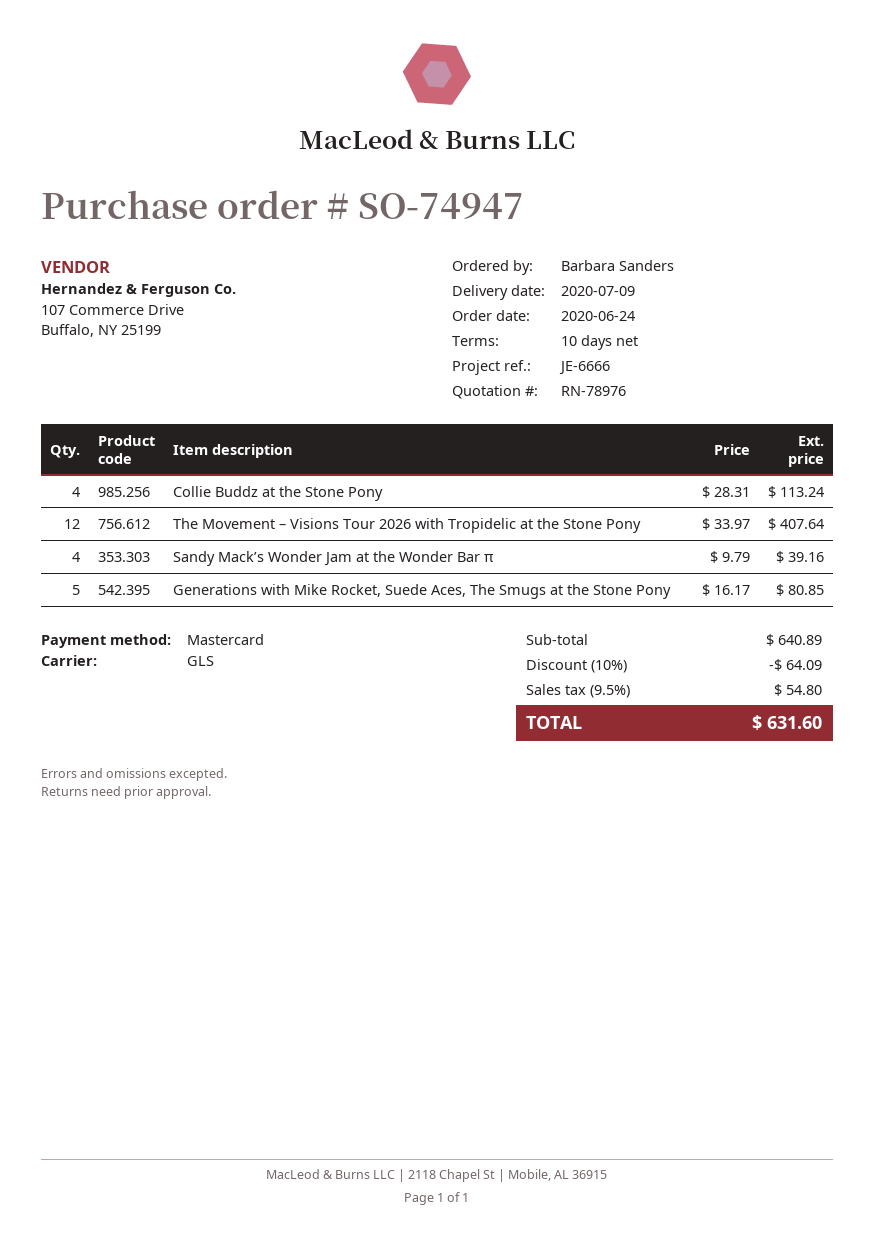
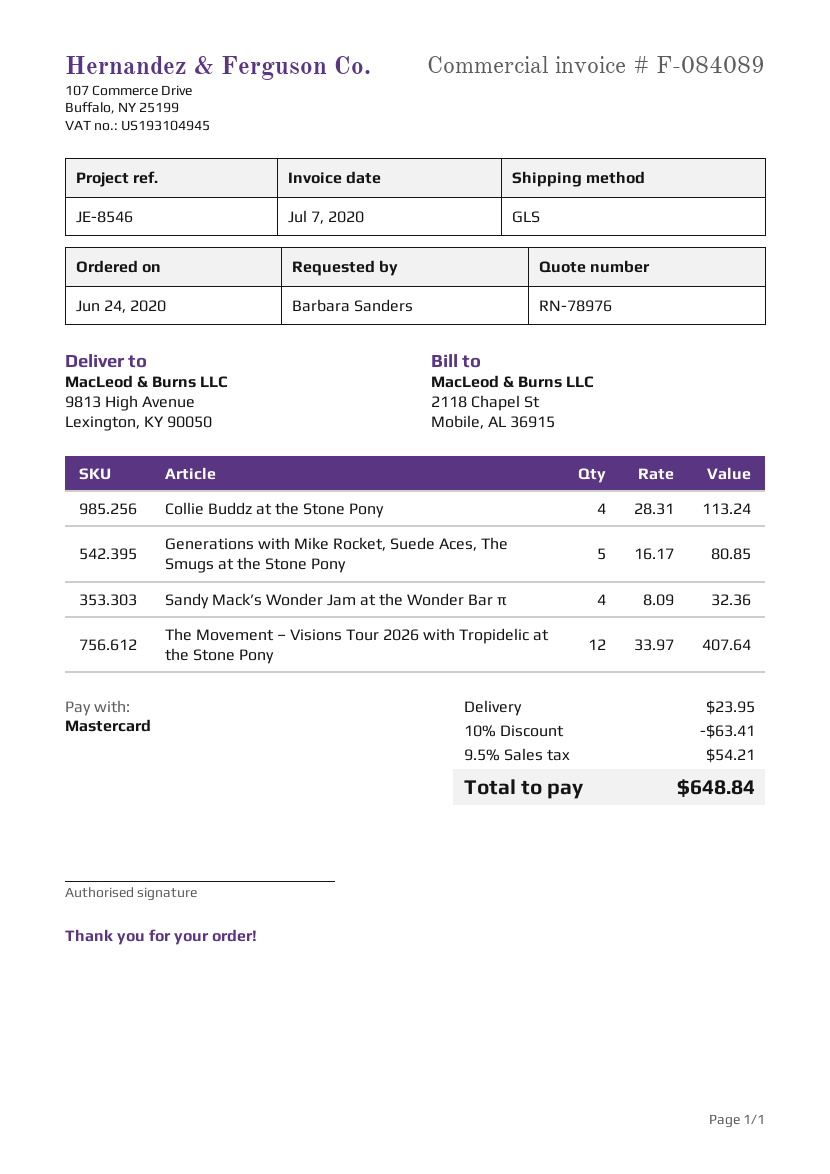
reference: JE-6666 -> JE-8546
Sandy Mack’s Wonder Jam at the Wonder Bar π: 4 x 9.79 = 39.16 -> 4 x 8.09 = 32.36
discount: 10% = 64.09 -> 10% = 63.41
shipping: none -> 23.95
tax: 9.5% = 54.80 -> 9.5% = 54.21
total: 631.60 -> 648.84

